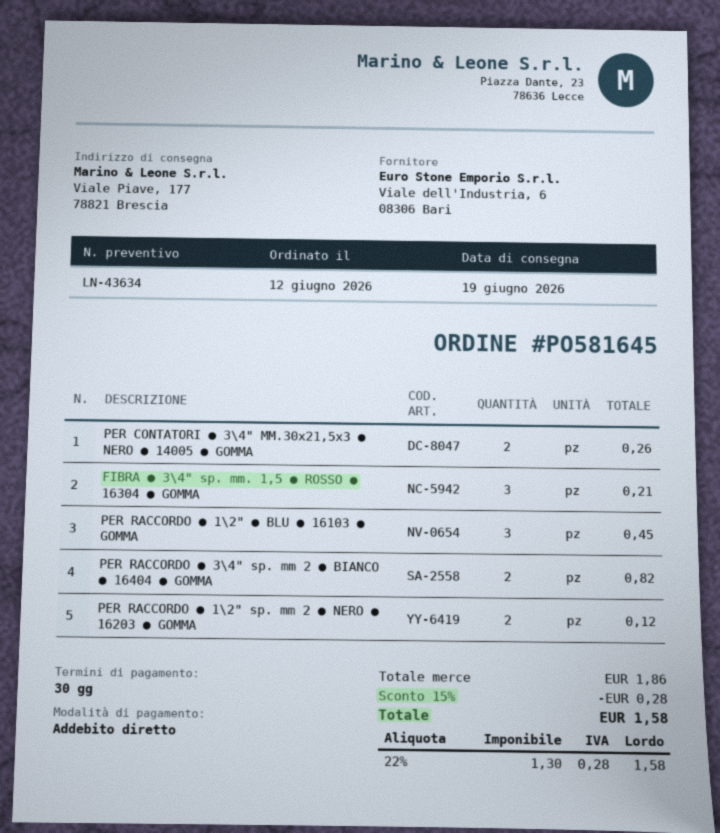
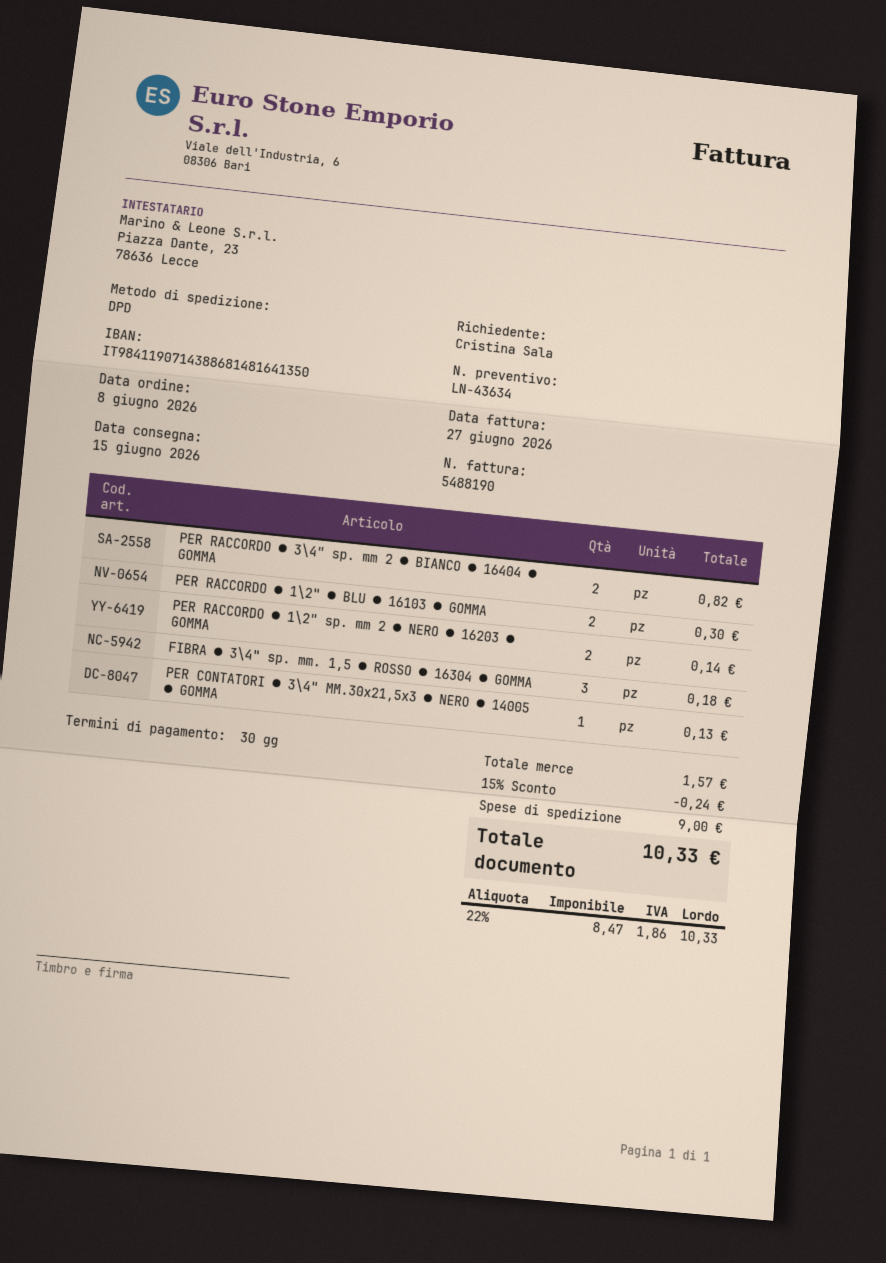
order date: 2026-06-12 -> 2026-06-08
delivery date: 2026-06-19 -> 2026-06-15
PER CONTATORI ● 3\4" MM.30x21,5x3 ● NERO ● 14005 ● GOMMA: 2 for 0.26 -> 1 for 0.13
FIBRA ● 3\4" sp. mm. 1,5 ● ROSSO ● 16304 ● GOMMA: 3 for 0.21 -> 3 for 0.18
PER RACCORDO ● 1\2" ● BLU ● 16103 ● GOMMA: 3 for 0.45 -> 2 for 0.30
PER RACCORDO ● 1\2" sp. mm 2 ● NERO ● 16203 ● GOMMA: 2 for 0.12 -> 2 for 0.14
subtotal: 1.86 -> 1.57
discount: 15% = 0.28 -> 15% = 0.24
shipping: none -> 9.00
net: 1.30 -> 8.47
tax: 22% = 0.28 -> 22% = 1.86
total: 1.58 -> 10.33

